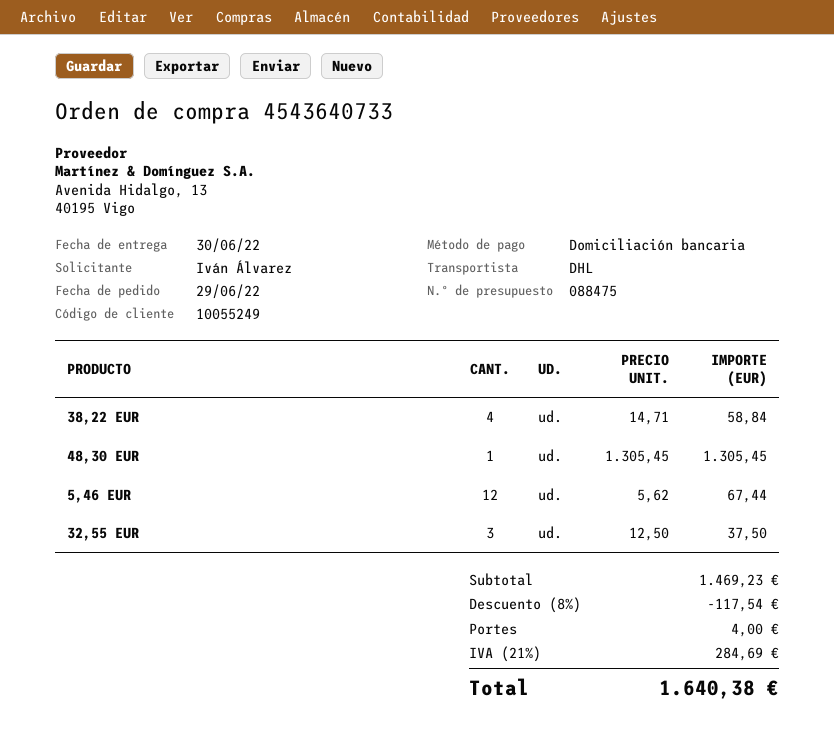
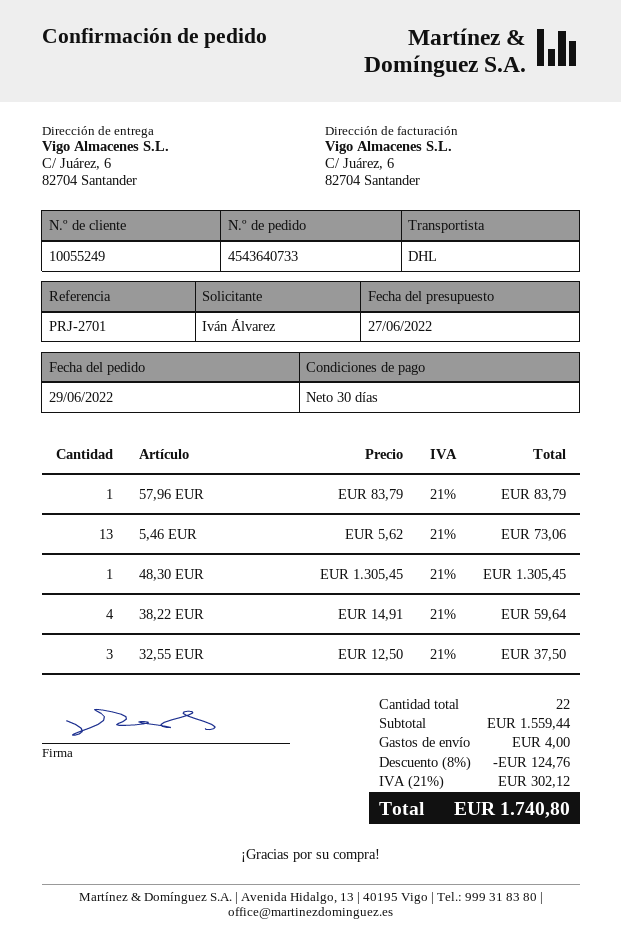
38,22 EUR: 4 x 14.71 = 58.84 -> 4 x 14.91 = 59.64
5,46 EUR: 12 x 5.62 = 67.44 -> 13 x 5.62 = 73.06
57,96 EUR: none -> 1 x 83.79 = 83.79
subtotal: 1469.23 -> 1559.44
discount: 8% = 117.54 -> 8% = 124.76
tax: 21% = 284.69 -> 21% = 302.12
total: 1640.38 -> 1740.80

